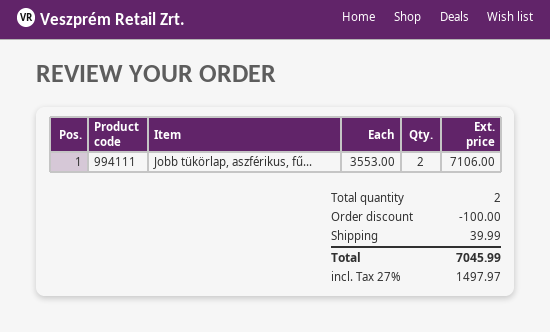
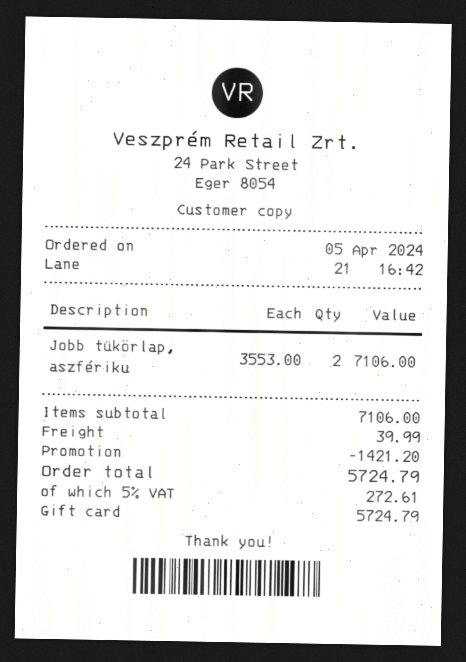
discount: 100.00 -> 1421.20
tax: 27% = 1497.97 -> 5% = 272.61
total: 7045.99 -> 5724.79

